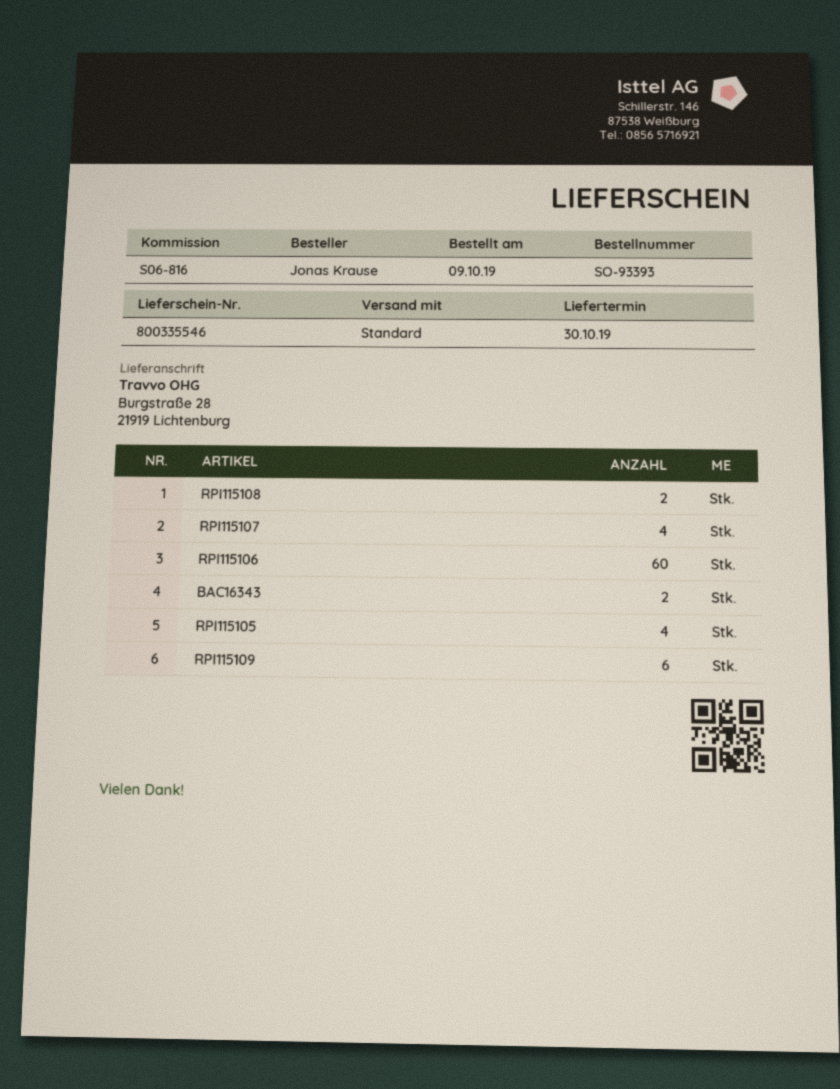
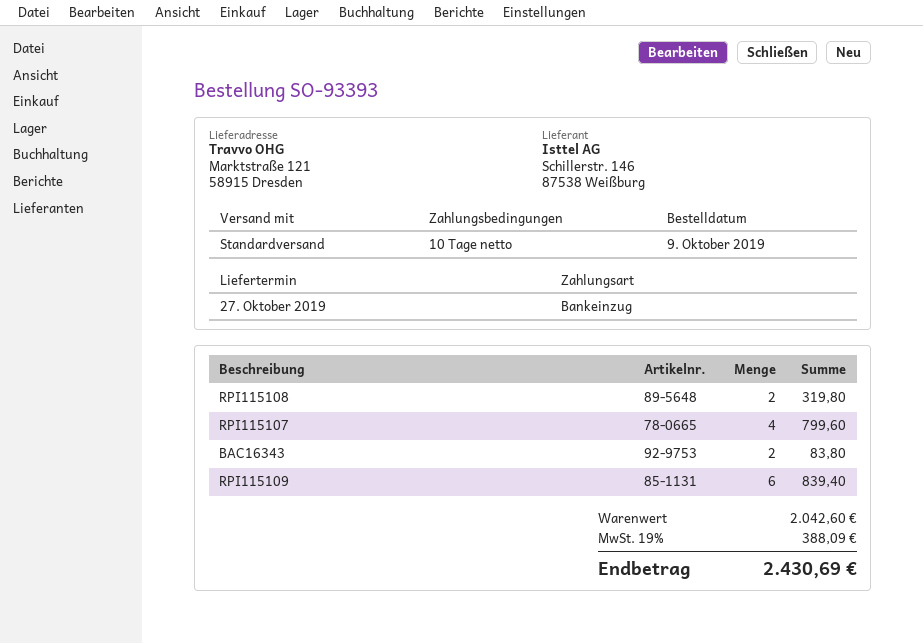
delivery date: 2019-10-30 -> 2019-10-27
ship to: Burgstraße 28, 21919 Lichtenburg -> Marktstraße 121, 58915 Dresden
RPI115106: 60 -> none
RPI115105: 4 -> none

